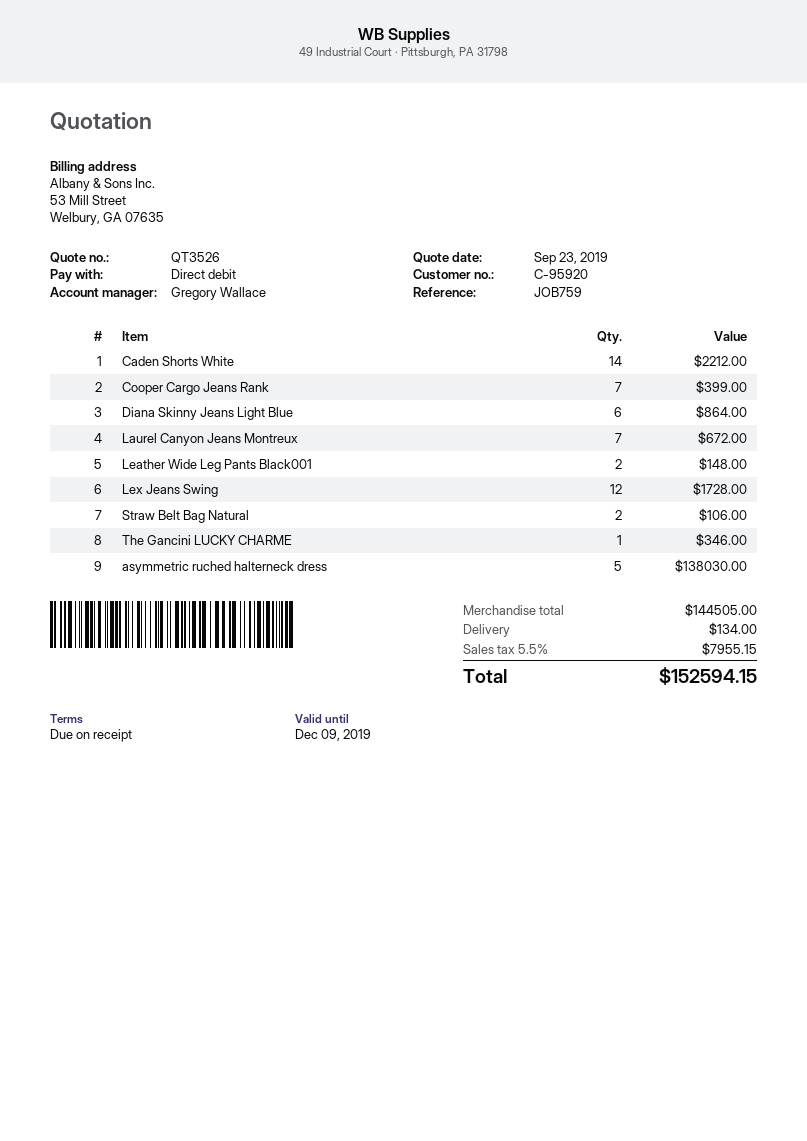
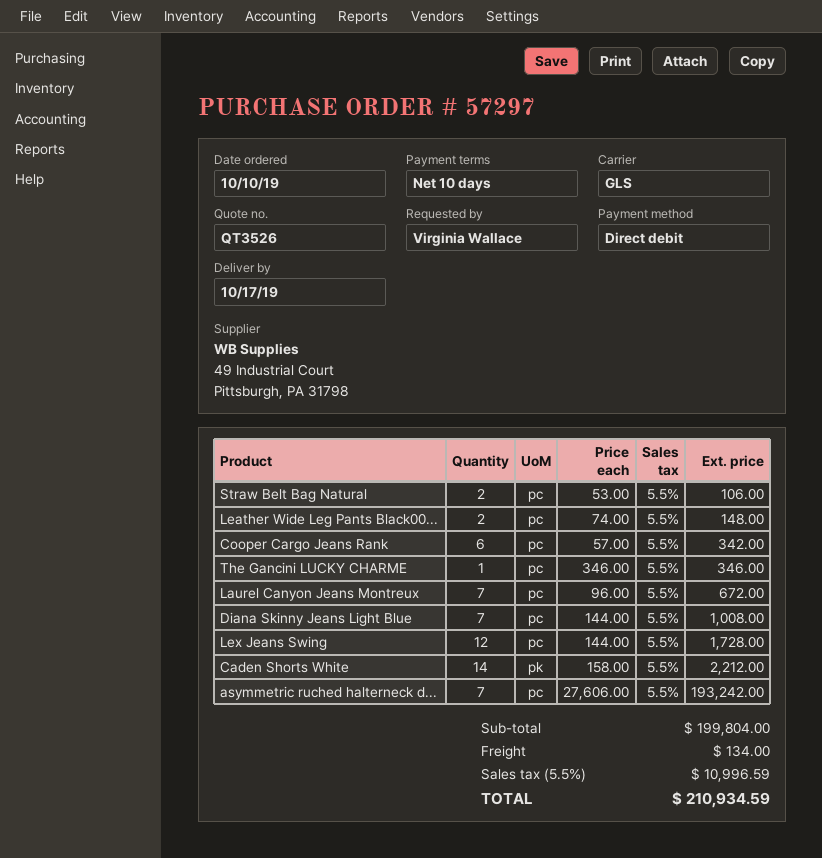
payment terms: on receipt -> 10 days
Cooper Cargo Jeans Rank: 7 for 399.00 -> 6 for 342.00
Diana Skinny Jeans Light Blue: 6 for 864.00 -> 7 for 1008.00
asymmetric ruched halterneck dress: 5 for 138030.00 -> 7 for 193242.00
subtotal: 144505.00 -> 199804.00
tax: 5.5% = 7955.15 -> 5.5% = 10996.59
total: 152594.15 -> 210934.59

